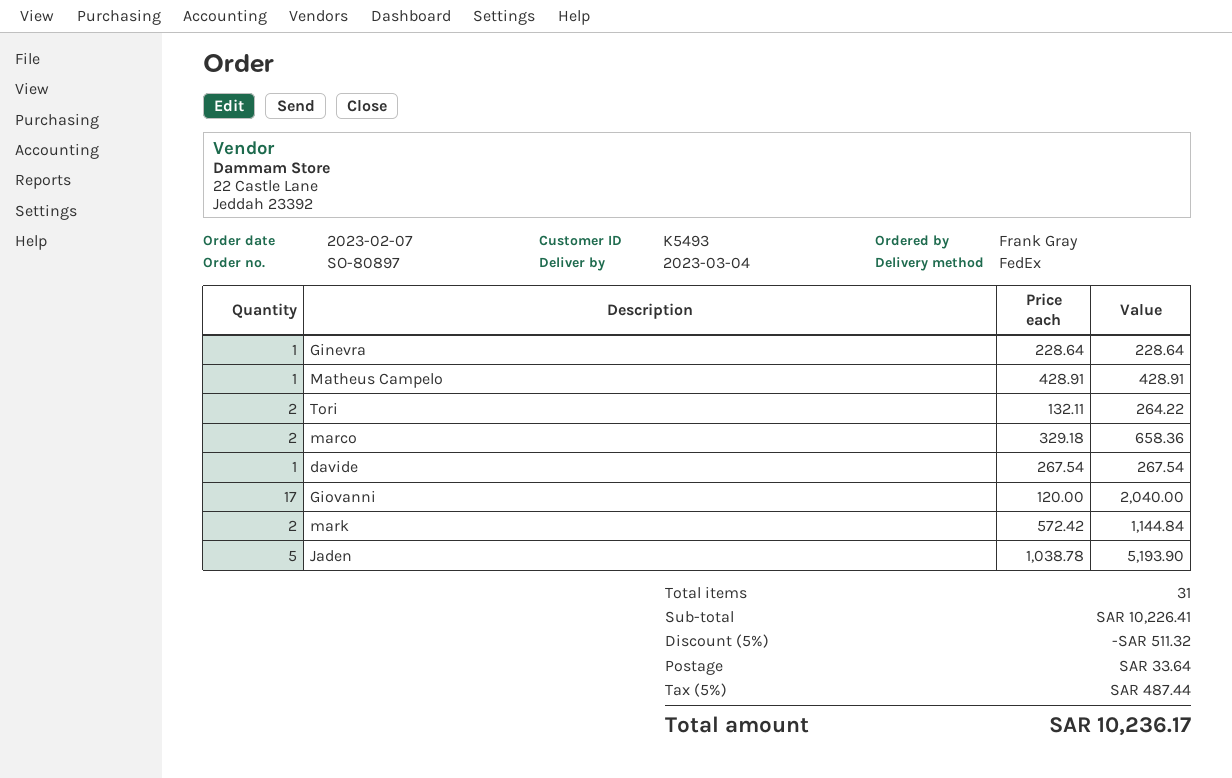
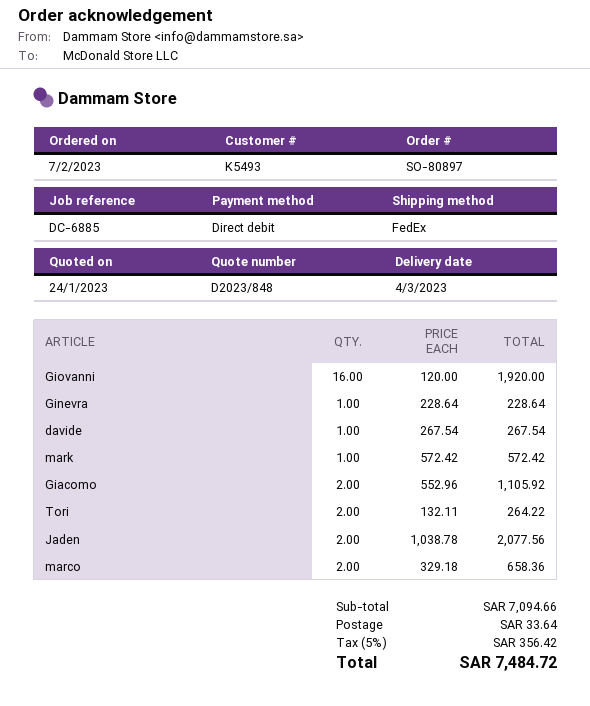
Matheus Campelo: 1 x 428.91 = 428.91 -> none
Giovanni: 17 x 120.00 = 2040.00 -> 16 x 120.00 = 1920.00
mark: 2 x 572.42 = 1144.84 -> 1 x 572.42 = 572.42
Jaden: 5 x 1038.78 = 5193.90 -> 2 x 1038.78 = 2077.56
Giacomo: none -> 2 x 552.96 = 1105.92
subtotal: 10226.41 -> 7094.66
discount: 5% = 511.32 -> none
tax: 5% = 487.44 -> 5% = 356.42
total: 10236.17 -> 7484.72

